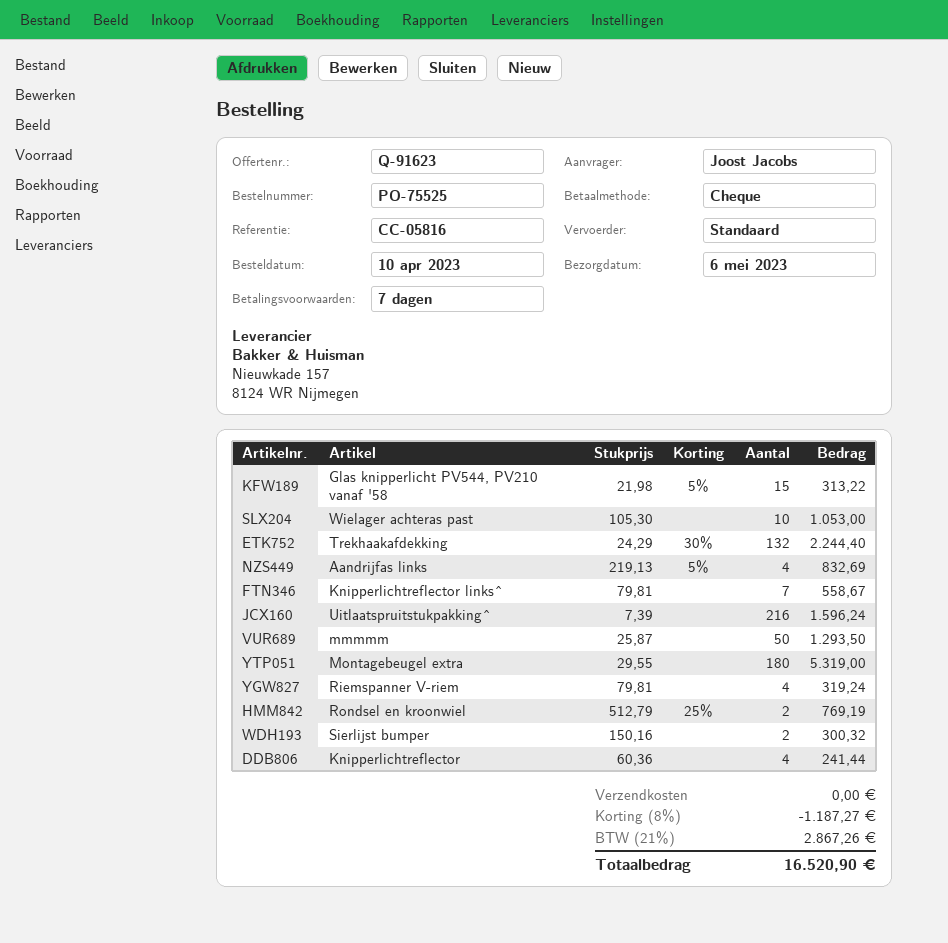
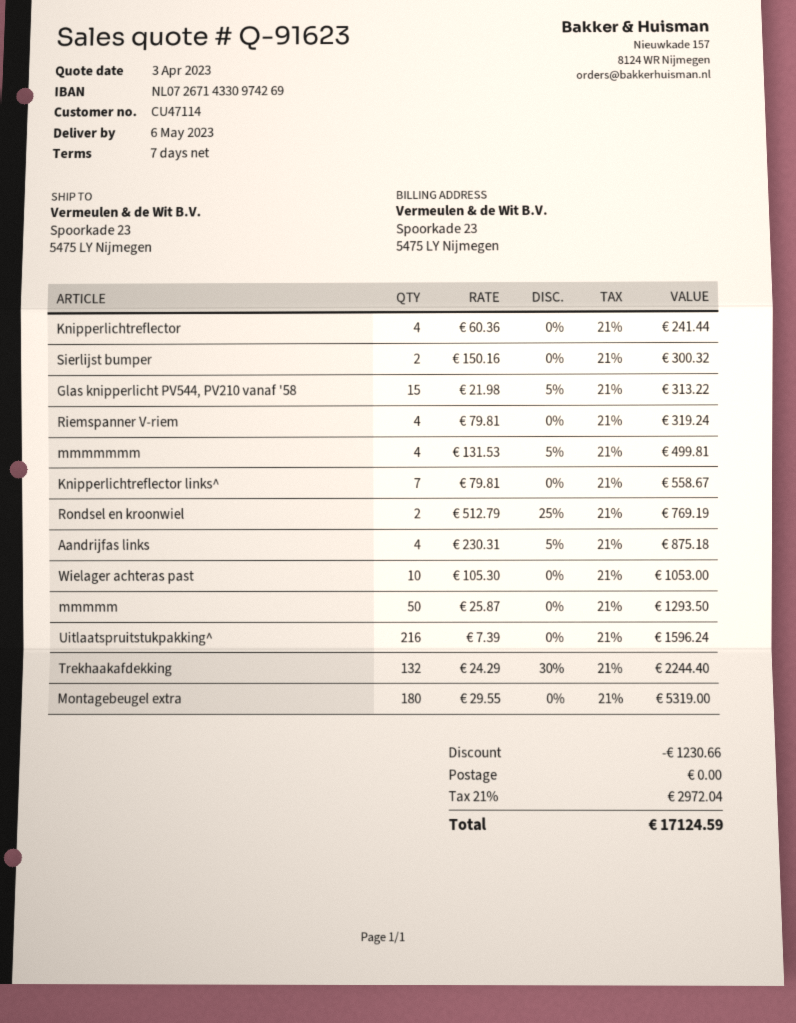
Aandrijfas links: 4 x 219.13 - 5% = 832.69 -> 4 x 230.31 - 5% = 875.18
mmmmmmm: none -> 4 x 131.53 - 5% = 499.81
discount: 1187.27 -> 1230.66
tax: 21% = 2867.26 -> 21% = 2972.04
total: 16520.90 -> 17124.59

